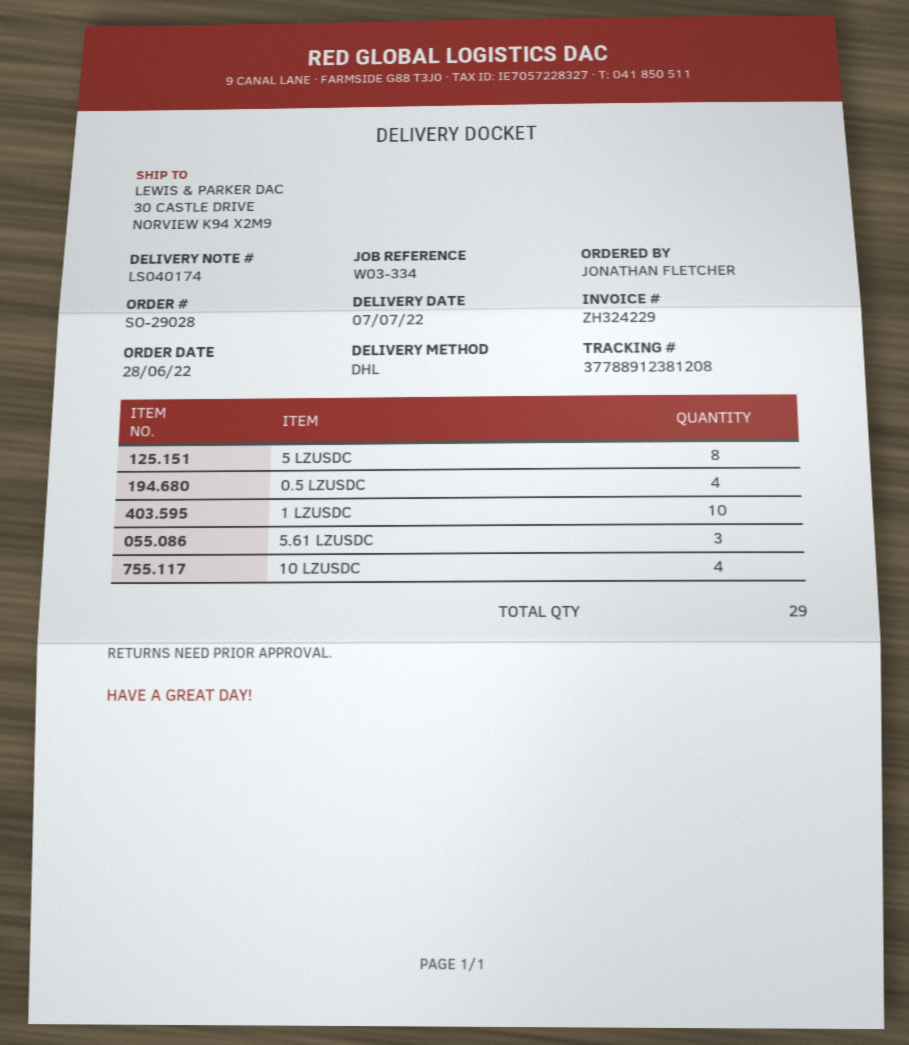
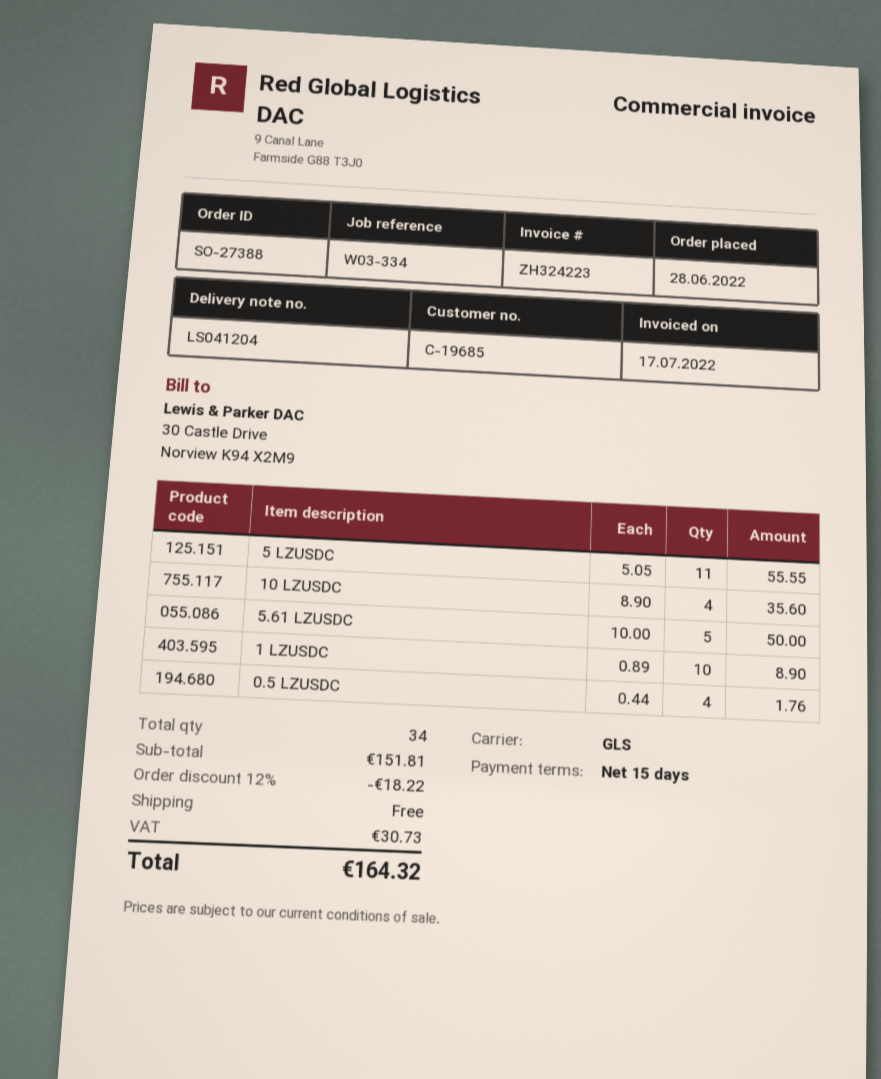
order number: SO-29028 -> SO-27388
delivery note number: LS040174 -> LS041204
invoice number: ZH324229 -> ZH324223
shipping method: DHL -> GLS
5 LZUSDC: 8 -> 11
5.61 LZUSDC: 3 -> 5
total quantity: 29 -> 34

